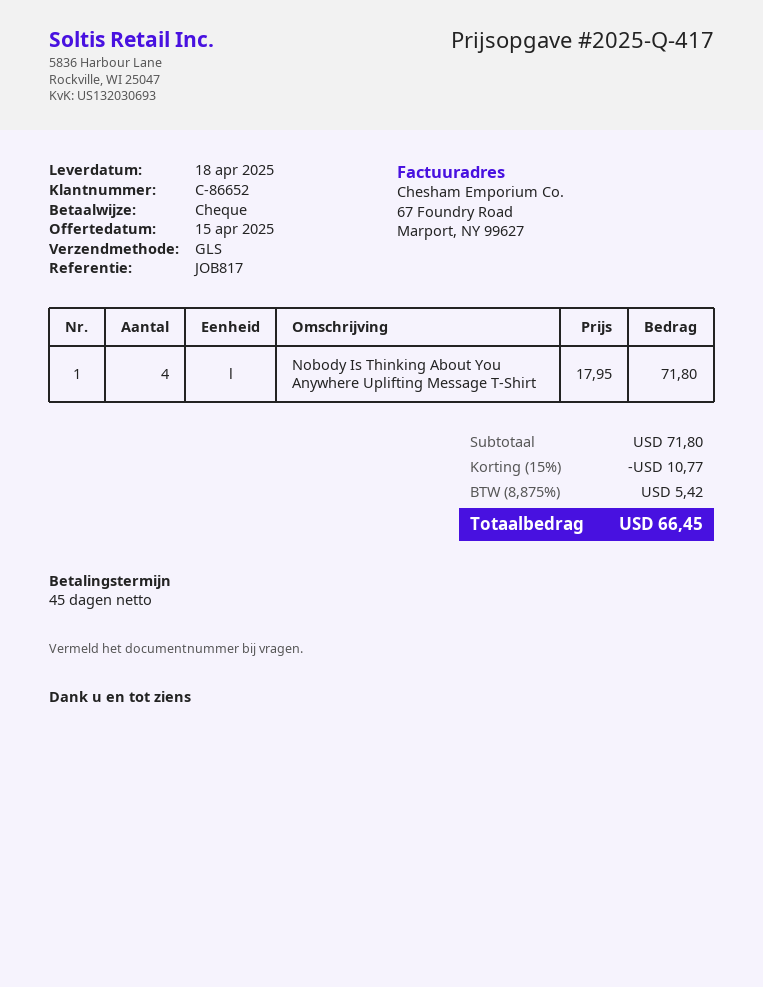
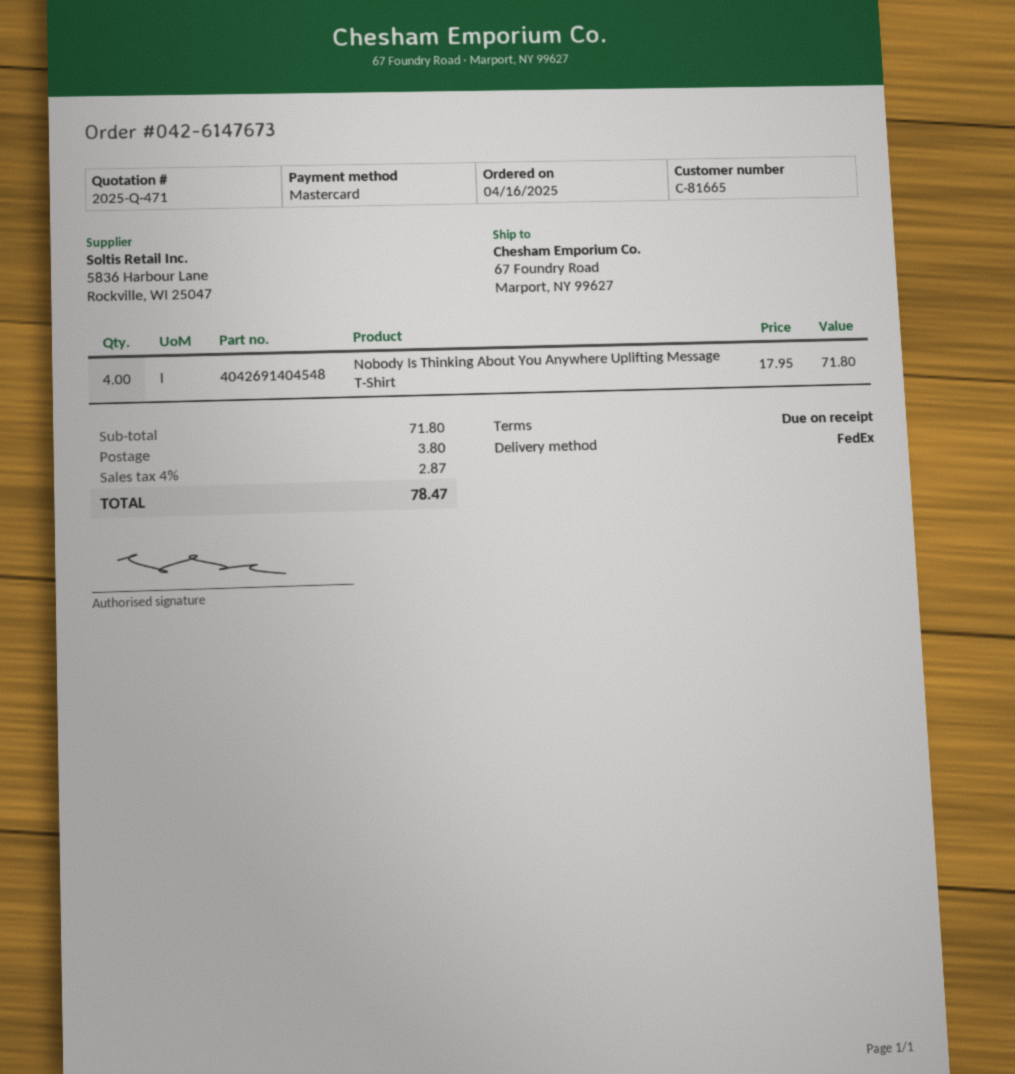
quote number: 2025-Q-417 -> 2025-Q-471
payment terms: 45 days -> on receipt
customer number: C-86652 -> C-81665
payment method: cheque -> Mastercard
shipping method: GLS -> FedEx
discount: 15% = 10.77 -> none
shipping: none -> 3.80
tax: 8.875% = 5.42 -> 4% = 2.87
total: 66.45 -> 78.47

